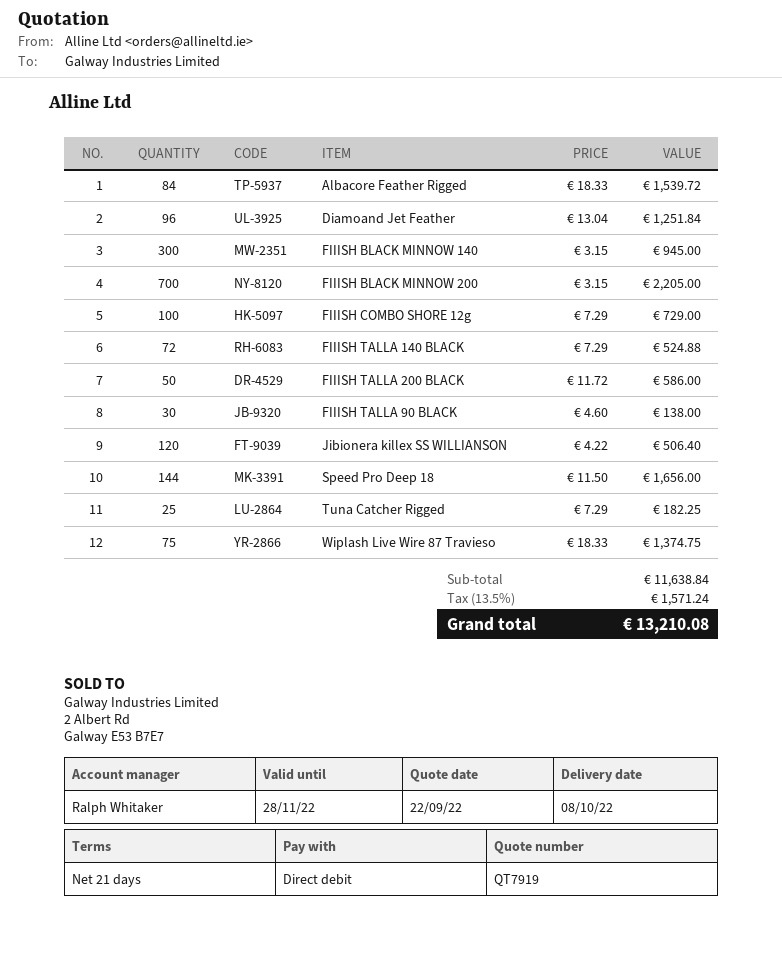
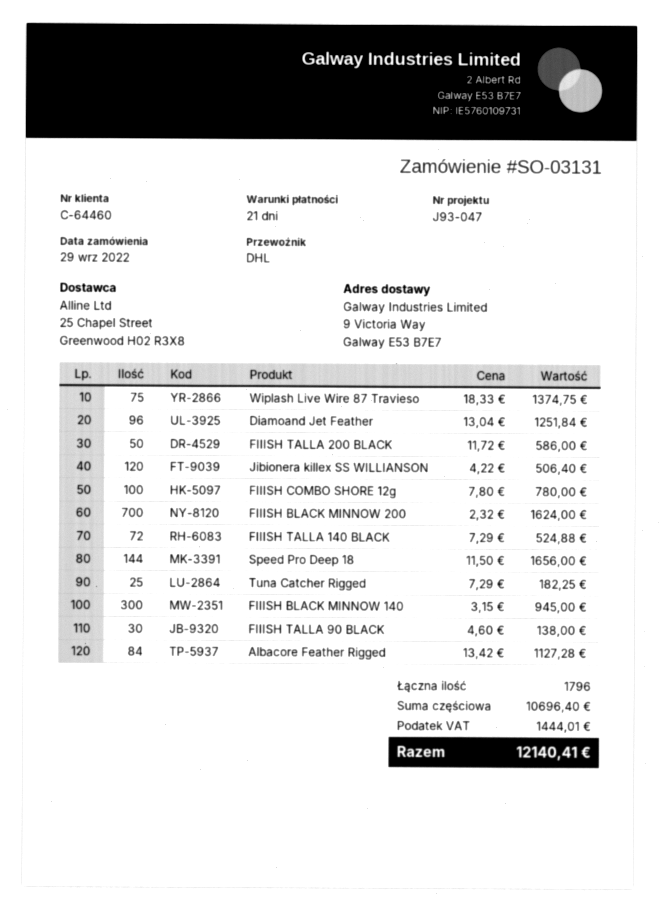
Albacore Feather Rigged: 84 x 18.33 = 1539.72 -> 84 x 13.42 = 1127.28
FIIISH BLACK MINNOW 200: 700 x 3.15 = 2205.00 -> 700 x 2.32 = 1624.00
FIIISH COMBO SHORE 12g: 100 x 7.29 = 729.00 -> 100 x 7.80 = 780.00
subtotal: 11638.84 -> 10696.40
tax: 1571.24 -> 1444.01
total: 13210.08 -> 12140.41

